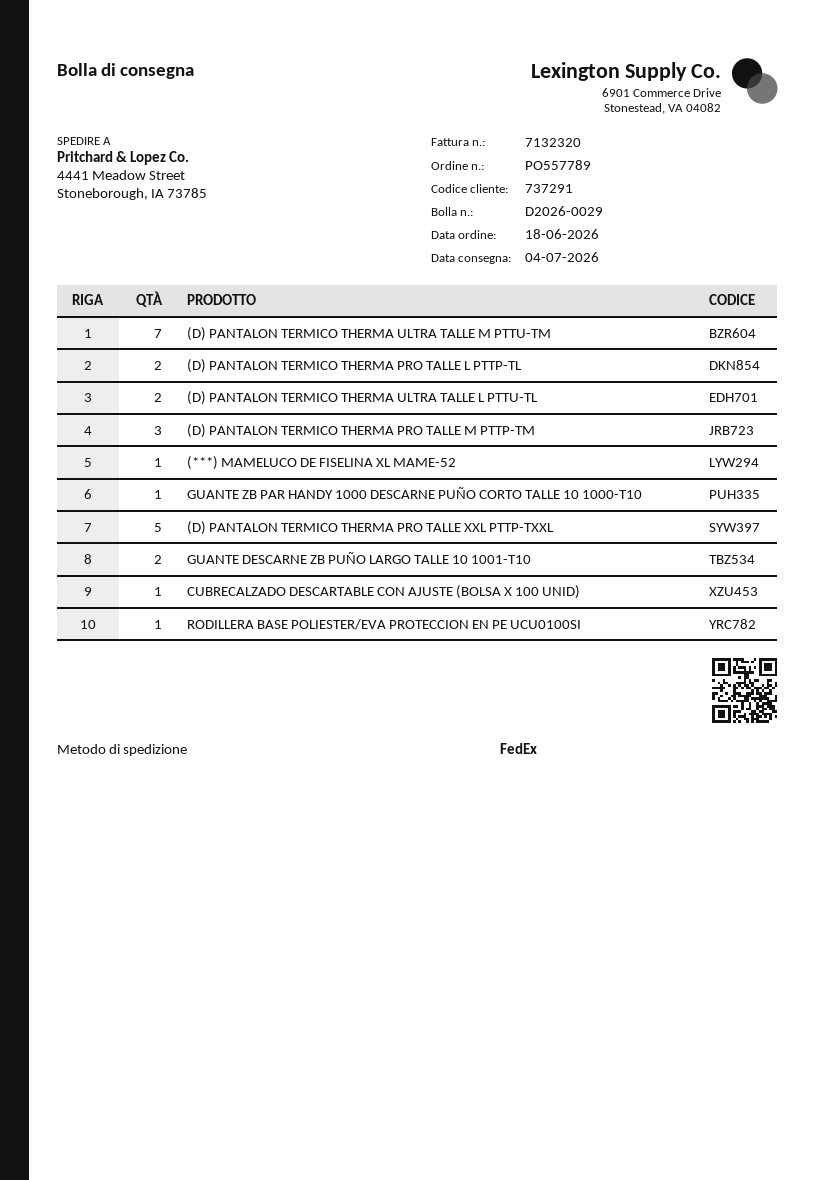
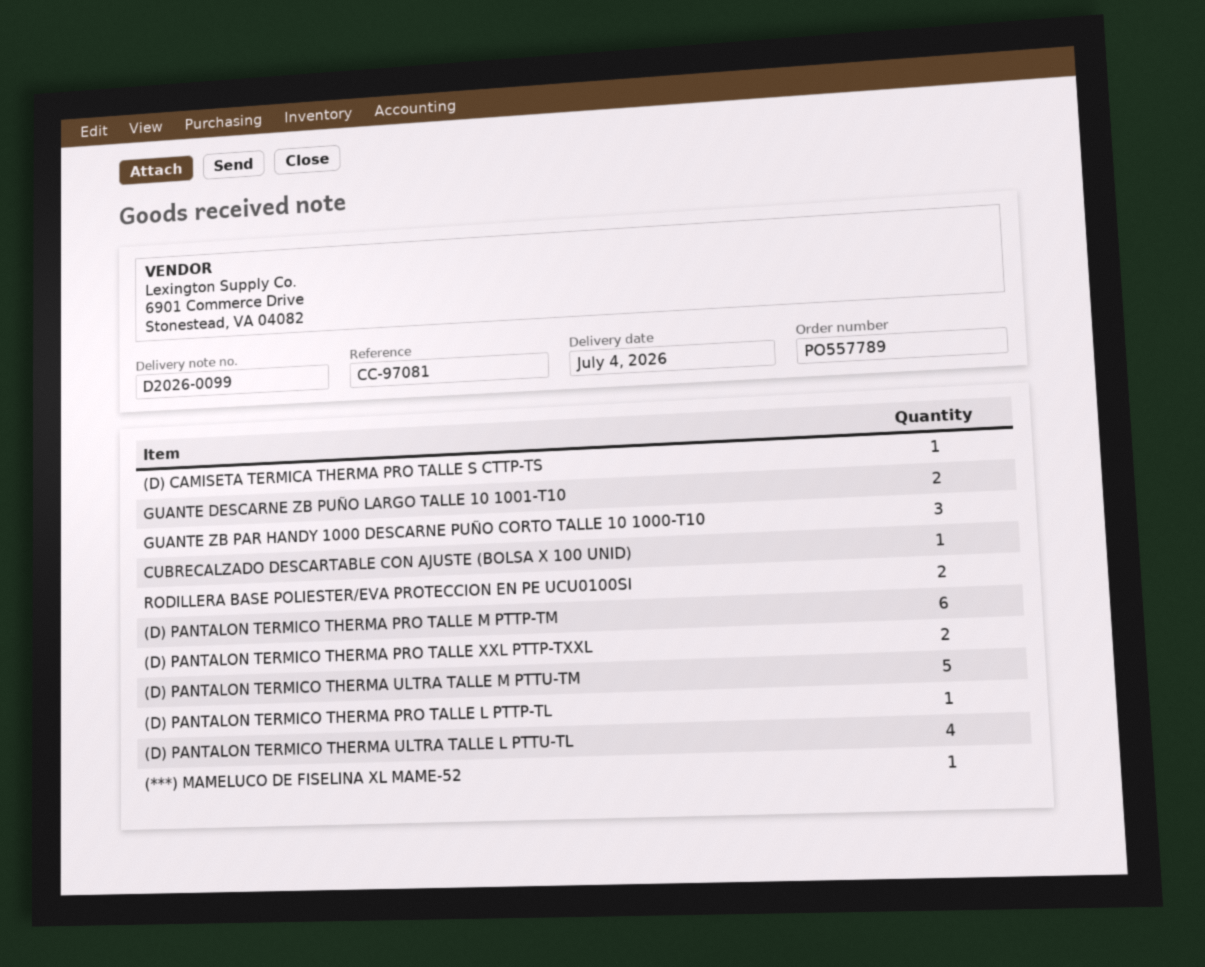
delivery note number: D2026-0029 -> D2026-0099
(D) PANTALON TERMICO THERMA ULTRA TALLE M PTTU-TM: 7 -> 5
(D) PANTALON TERMICO THERMA PRO TALLE L PTTP-TL: 2 -> 1
(D) PANTALON TERMICO THERMA ULTRA TALLE L PTTU-TL: 2 -> 4
(D) PANTALON TERMICO THERMA PRO TALLE M PTTP-TM: 3 -> 6
GUANTE ZB PAR HANDY 1000 DESCARNE PUÑO CORTO TALLE 10 1000-T10: 1 -> 3
(D) PANTALON TERMICO THERMA PRO TALLE XXL PTTP-TXXL: 5 -> 2
RODILLERA BASE POLIESTER/EVA PROTECCION EN PE UCU0100SI: 1 -> 2
(D) CAMISETA TERMICA THERMA PRO TALLE S CTTP-TS: none -> 1

